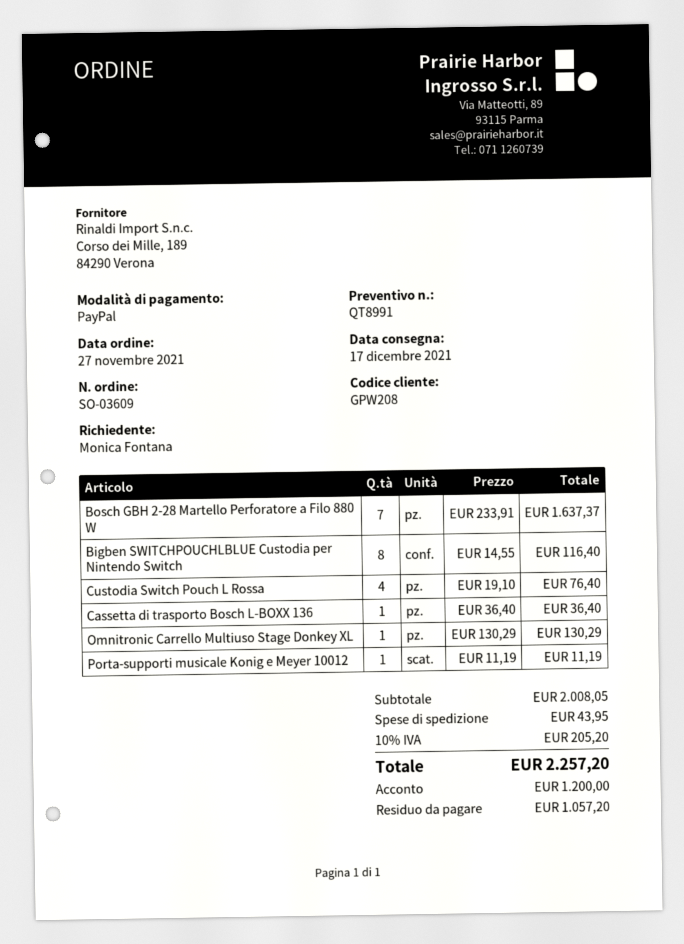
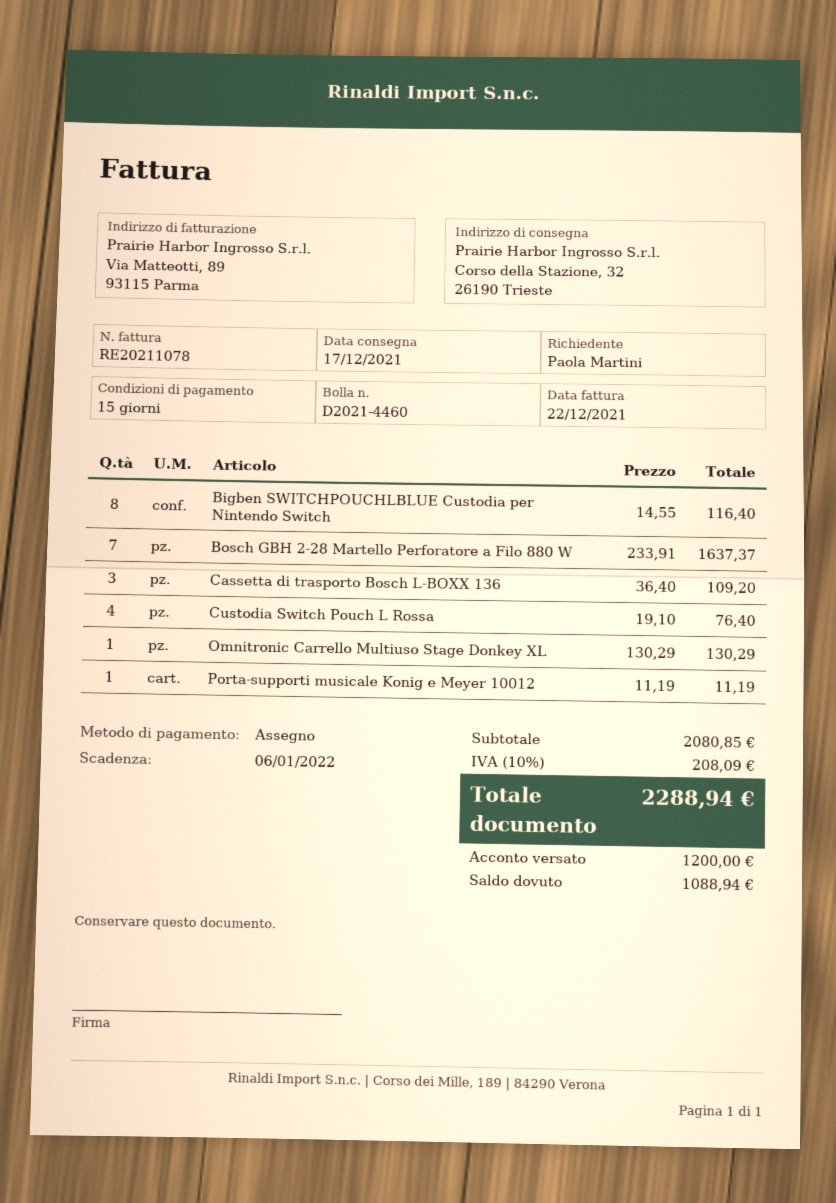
ordered by: Monica Fontana -> Paola Martini
payment method: PayPal -> cheque
Cassetta di trasporto Bosch L-BOXX 136: 1 x 36.40 = 36.40 -> 3 x 36.40 = 109.20
subtotal: 2008.05 -> 2080.85
shipping: 43.95 -> none
tax: 10% = 205.20 -> 10% = 208.09
total: 2257.20 -> 2288.94
balance: 1057.20 -> 1088.94

